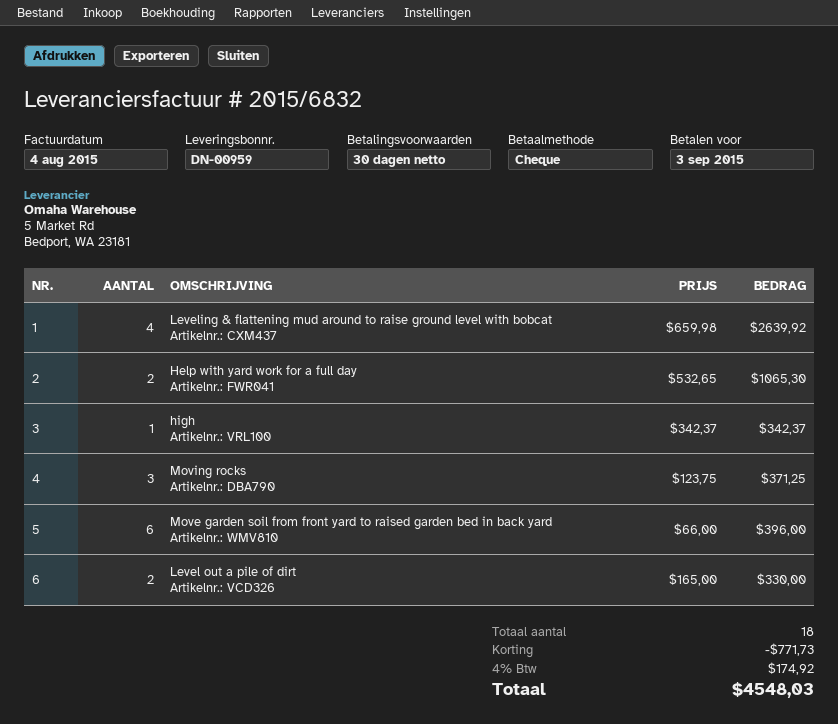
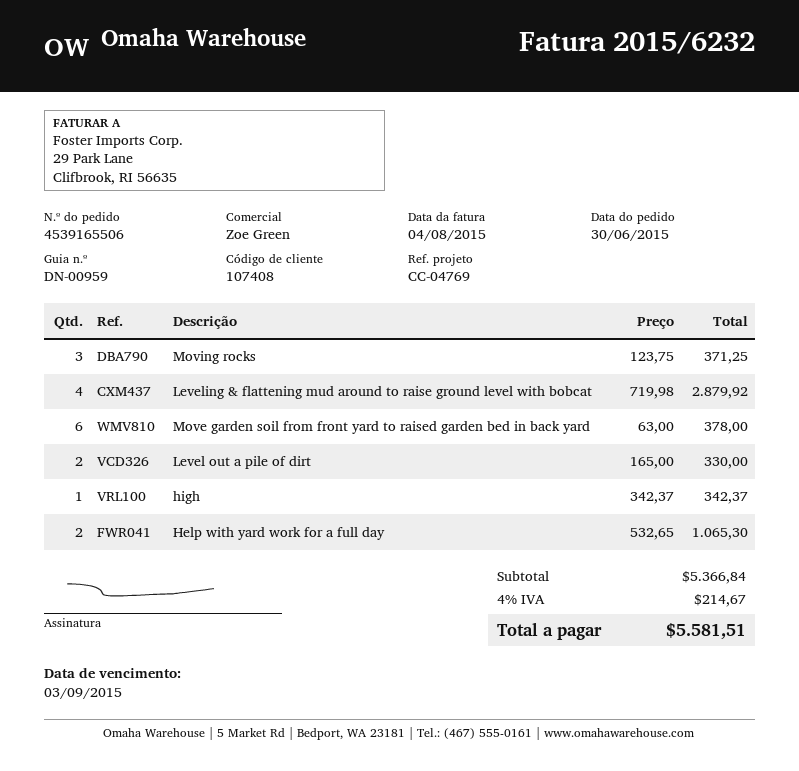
invoice number: 2015/6832 -> 2015/6232
Leveling & flattening mud around to raise ground level with bobcat: 4 x 659.98 = 2639.92 -> 4 x 719.98 = 2879.92
Move garden soil from front yard to raised garden bed in back yard: 6 x 66.00 = 396.00 -> 6 x 63.00 = 378.00
discount: 771.73 -> none
tax: 4% = 174.92 -> 4% = 214.67
total: 4548.03 -> 5581.51

